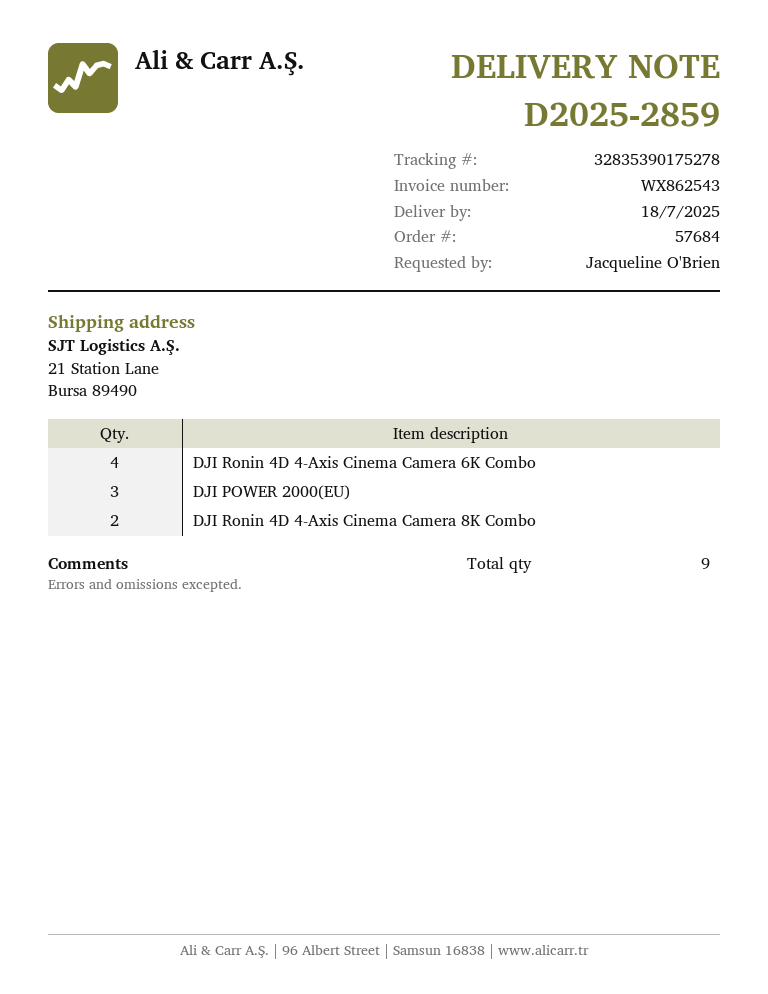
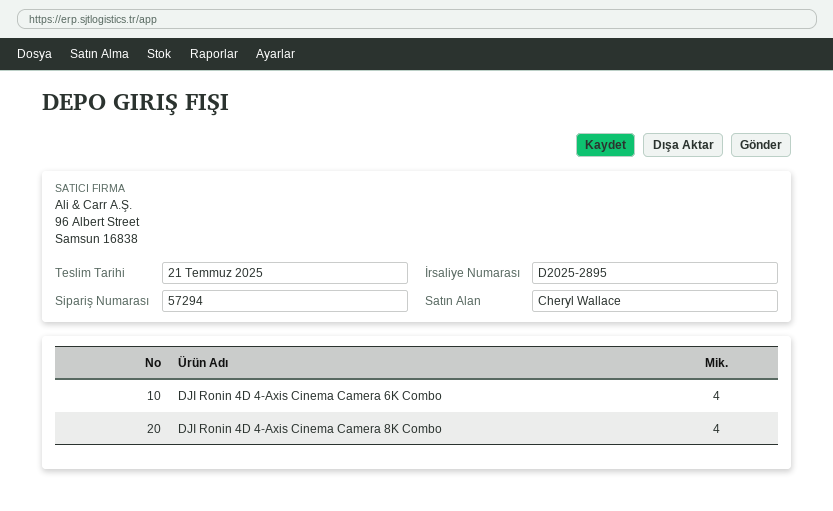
order number: 57684 -> 57294
delivery note number: D2025-2859 -> D2025-2895
delivery date: 2025-07-18 -> 2025-07-21
ordered by: Jacqueline O'Brien -> Cheryl Wallace
DJI POWER 2000(EU): 3 -> none
DJI Ronin 4D 4-Axis Cinema Camera 8K Combo: 2 -> 4

